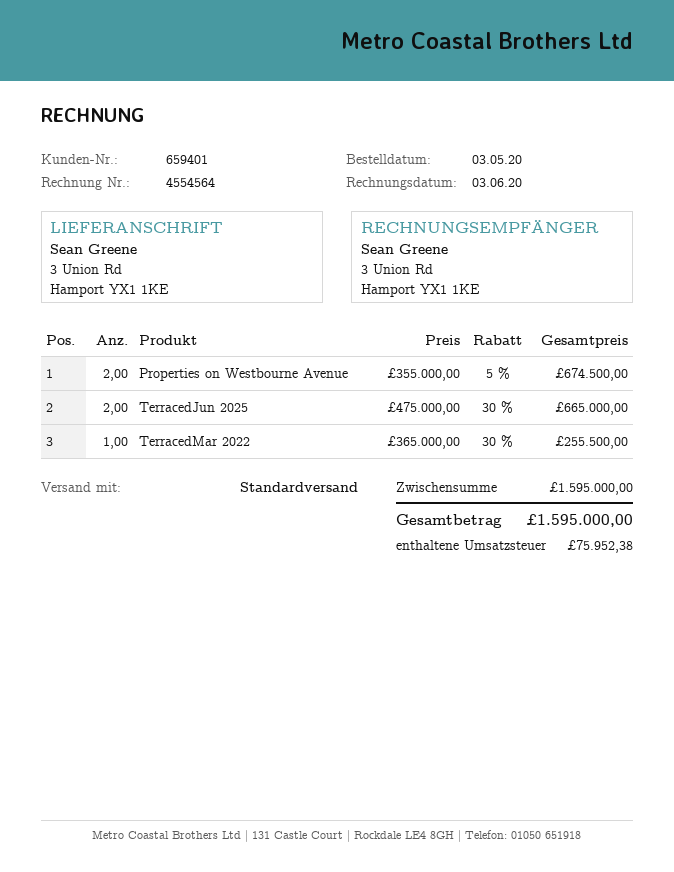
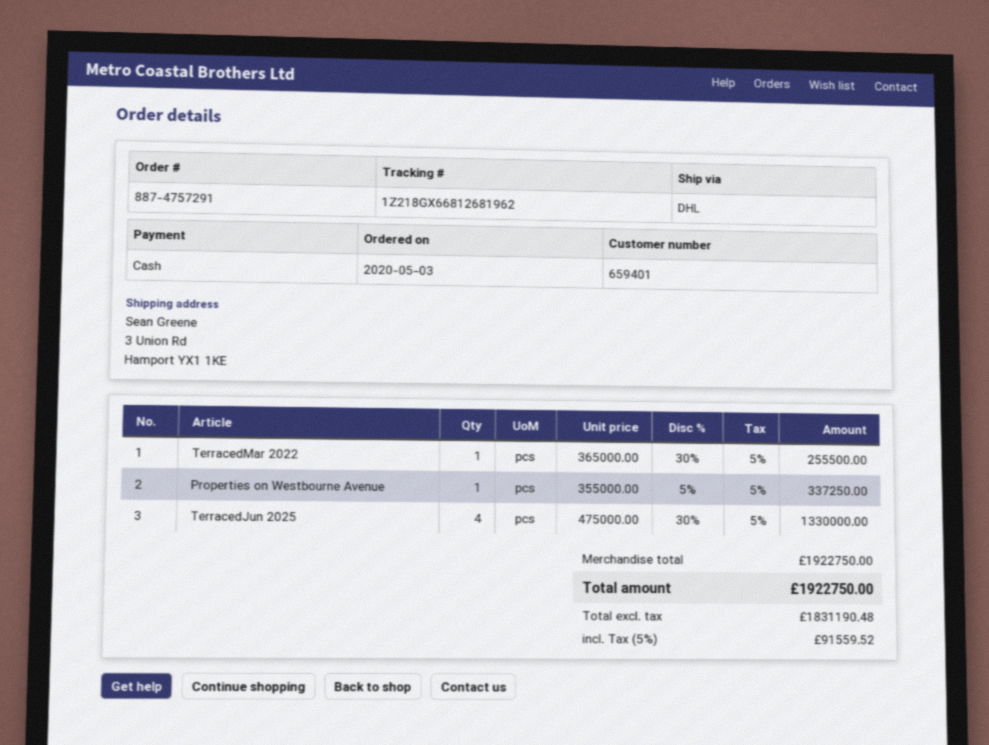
shipping method: standard -> DHL
Properties on Westbourne Avenue: 2 x 355000.00 - 5% = 674500.00 -> 1 x 355000.00 - 5% = 337250.00
TerracedJun 2025: 2 x 475000.00 - 30% = 665000.00 -> 4 x 475000.00 - 30% = 1330000.00
subtotal: 1595000.00 -> 1922750.00
tax: 75952.38 -> 91559.52
total: 1595000.00 -> 1922750.00

